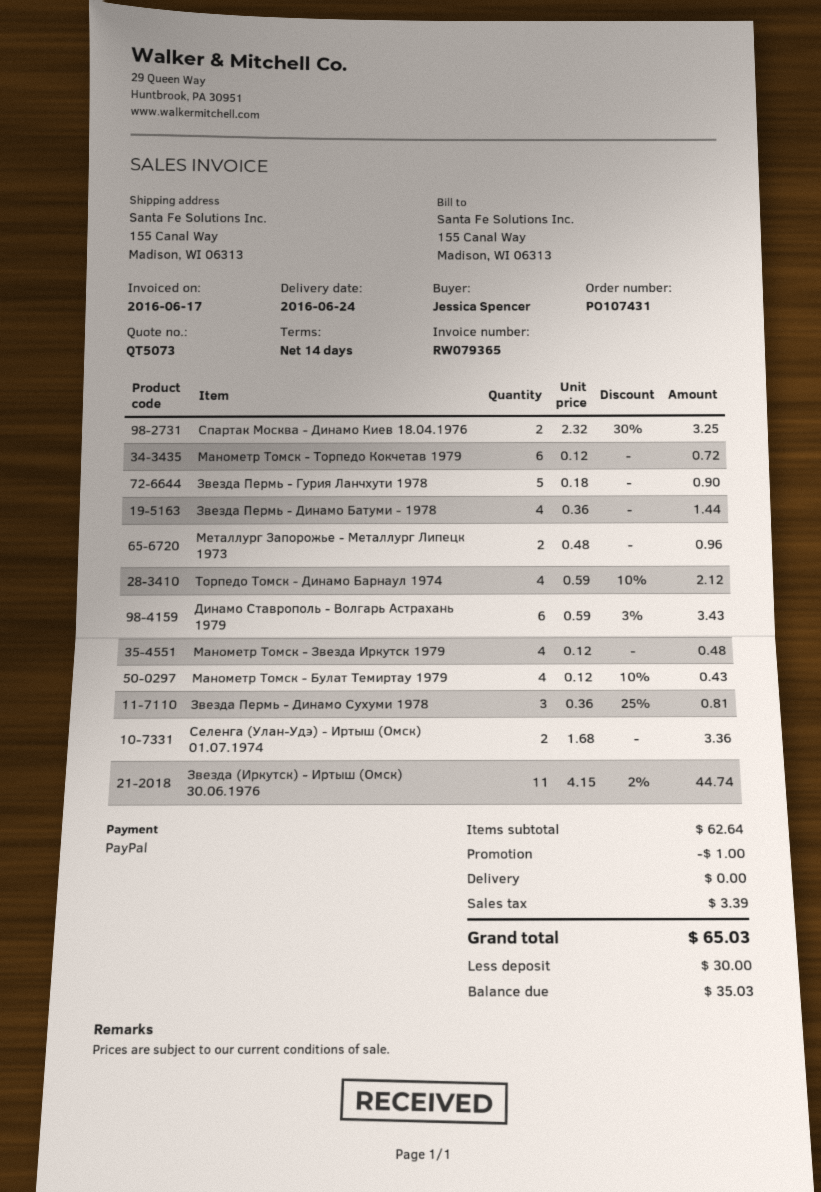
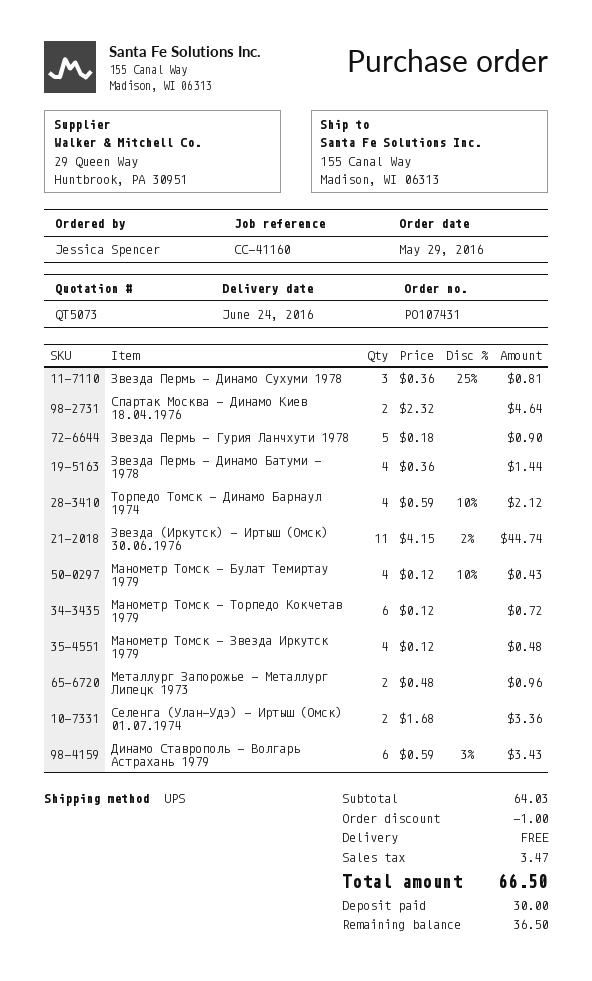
Спартак Москва - Динамо Киев 18.04.1976: 2 x 2.32 - 30% = 3.25 -> 2 x 2.32 = 4.64
subtotal: 62.64 -> 64.03
tax: 3.39 -> 3.47
total: 65.03 -> 66.50
balance: 35.03 -> 36.50

